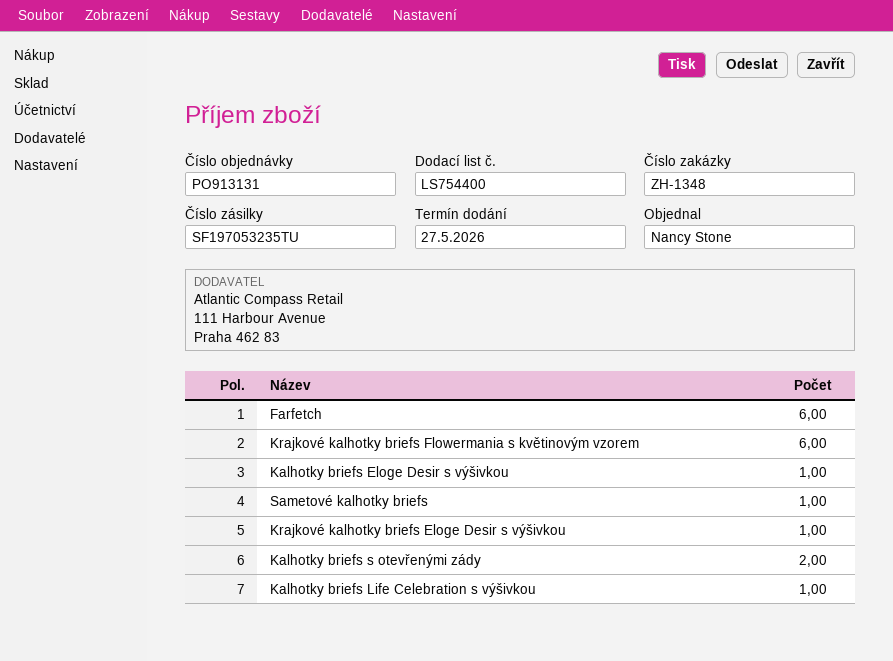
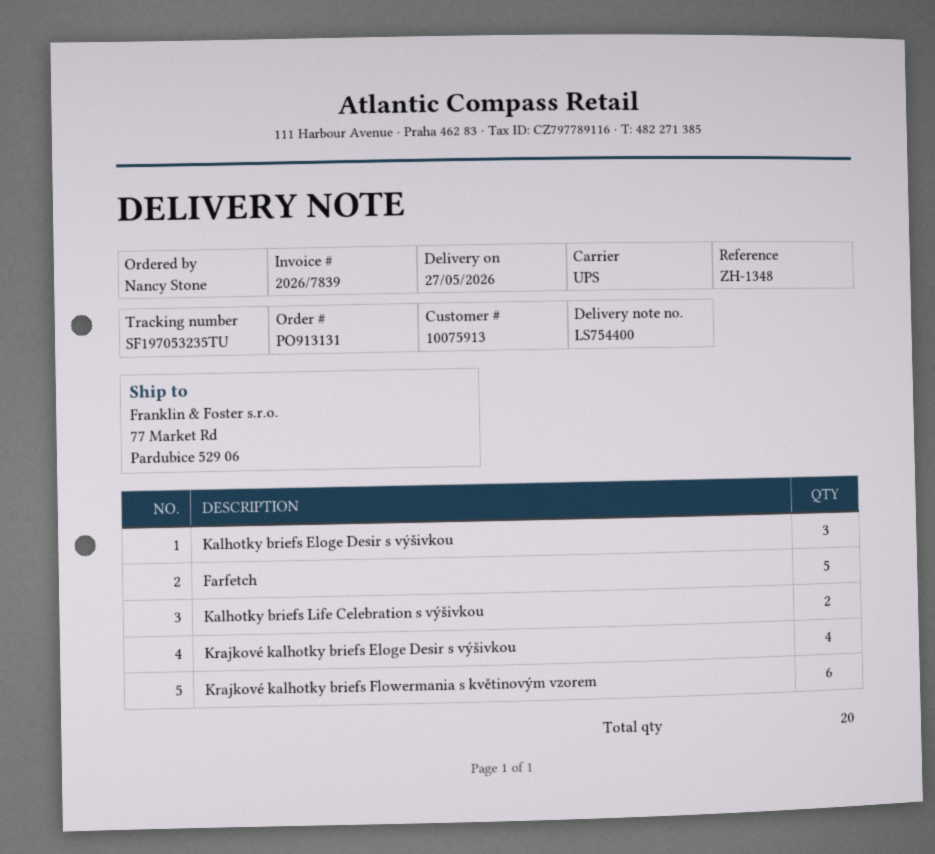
Farfetch: 6 -> 5
Kalhotky briefs Eloge Desir s výšivkou: 1 -> 3
Sametové kalhotky briefs: 1 -> none
Krajkové kalhotky briefs Eloge Desir s výšivkou: 1 -> 4
Kalhotky briefs s otevřenými zády: 2 -> none
Kalhotky briefs Life Celebration s výšivkou: 1 -> 2

